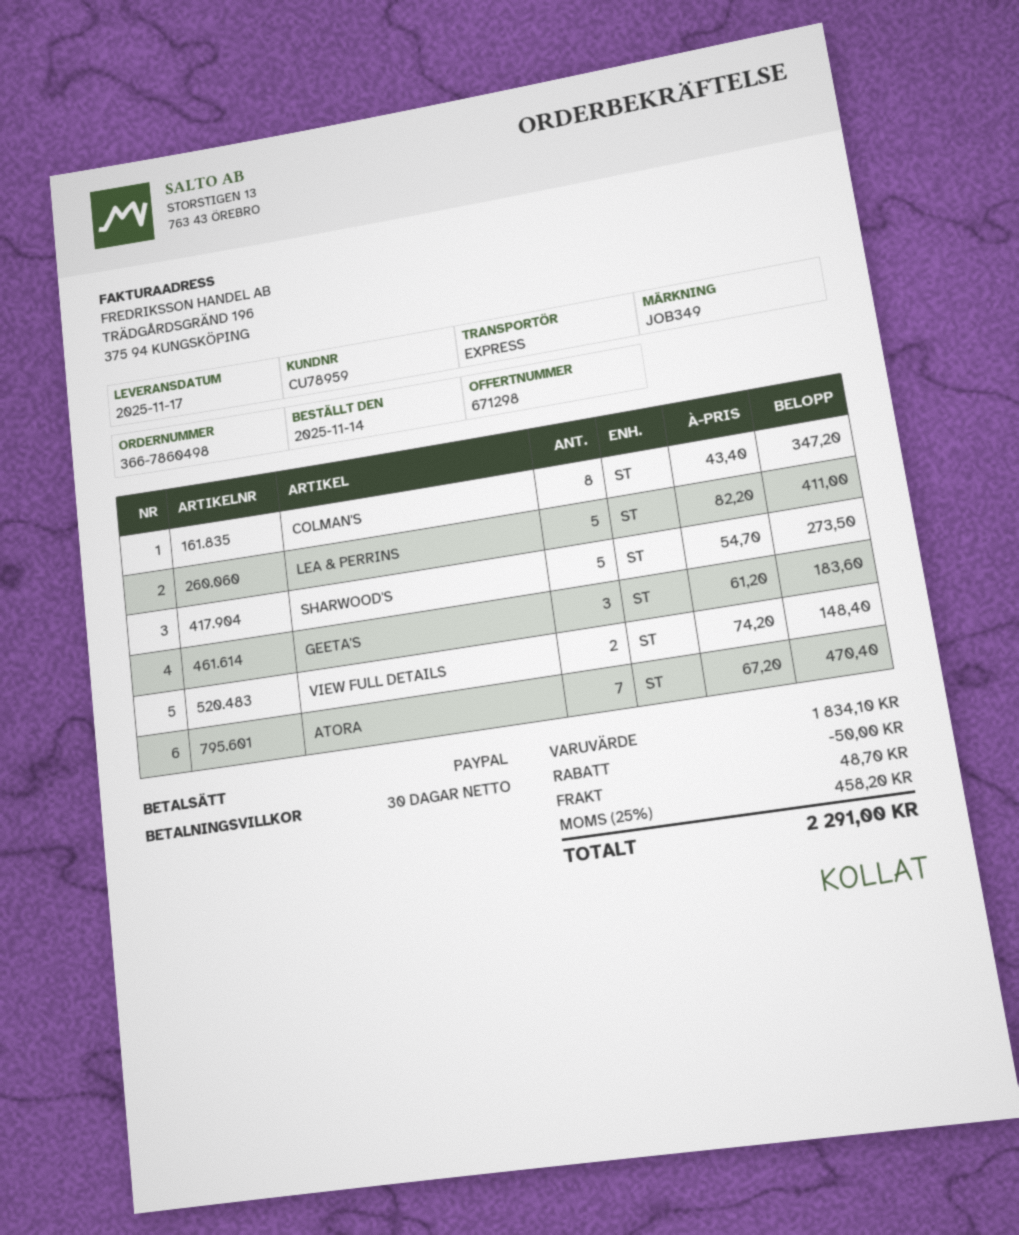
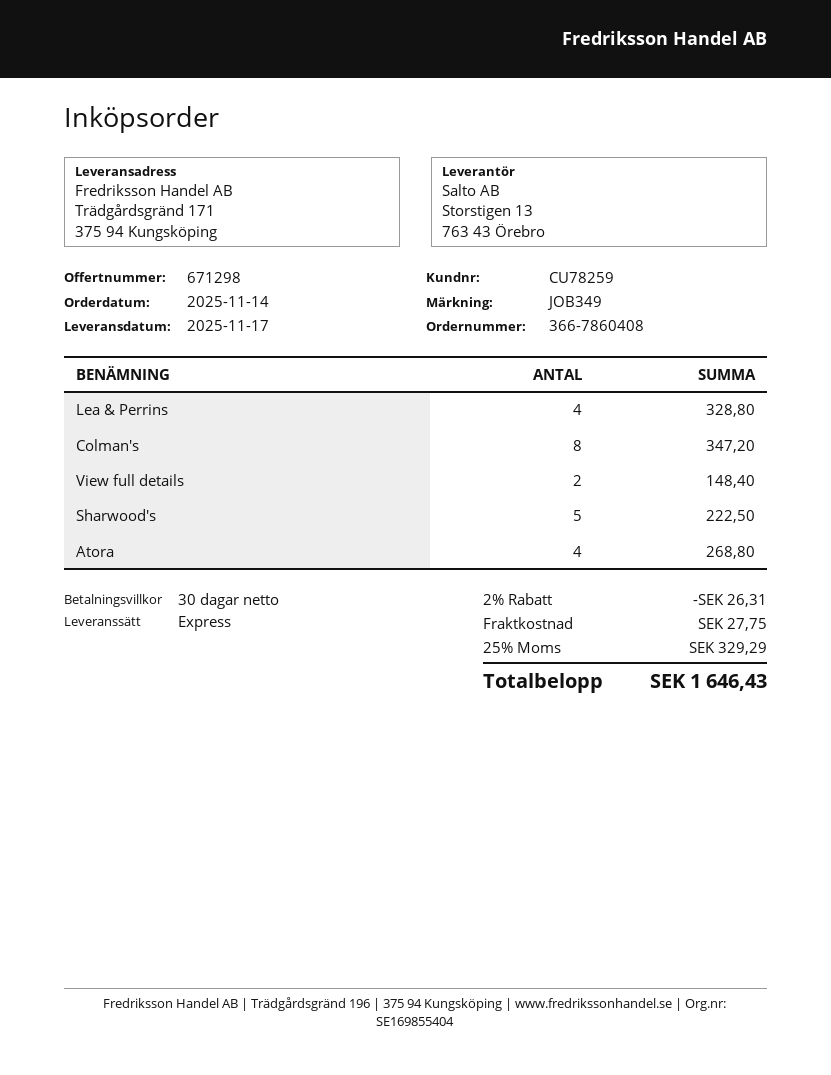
order number: 366-7860498 -> 366-7860408
customer number: CU78959 -> CU78259
LEA & PERRINS: 5 for 411.00 -> 4 for 328.80
SHARWOOD'S: 5 for 273.50 -> 5 for 222.50
GEETA'S: 3 for 183.60 -> none
ATORA: 7 for 470.40 -> 4 for 268.80
discount: 50.00 -> 26.31
shipping: 48.70 -> 27.75
tax: 25% = 458.20 -> 25% = 329.29
total: 2291.00 -> 1646.43

